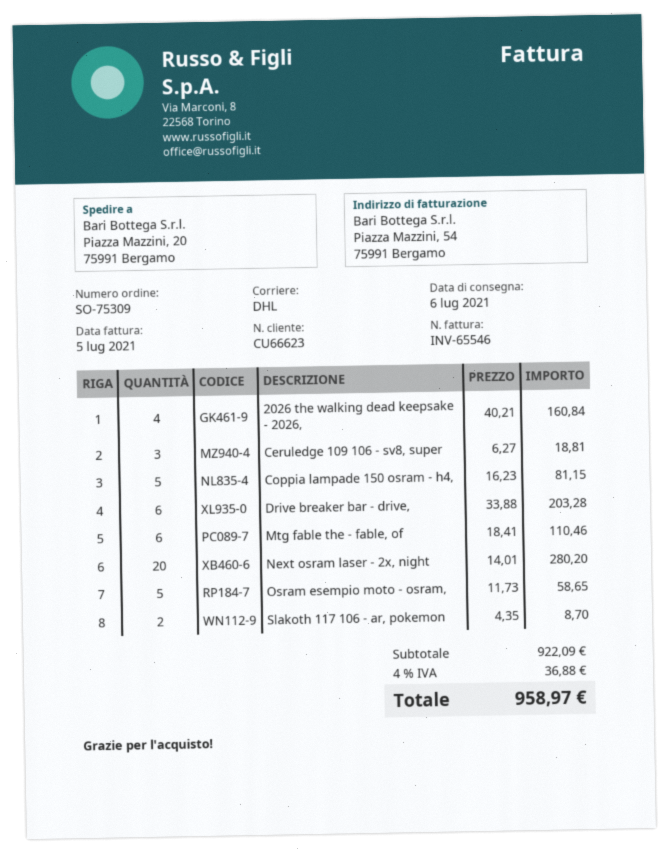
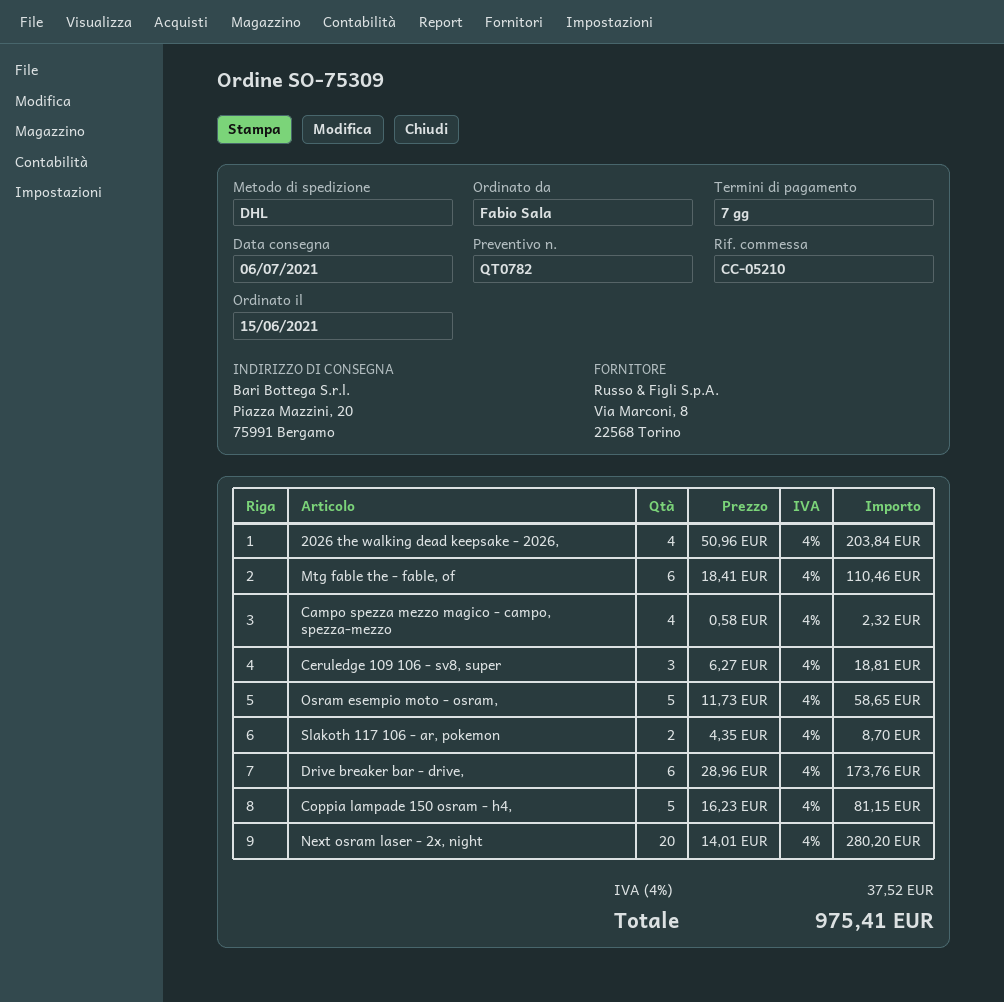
2026 the walking dead keepsake - 2026,: 4 x 40.21 = 160.84 -> 4 x 50.96 = 203.84
Drive breaker bar - drive,: 6 x 33.88 = 203.28 -> 6 x 28.96 = 173.76
Campo spezza mezzo magico - campo, spezza-mezzo: none -> 4 x 0.58 = 2.32
tax: 4% = 36.88 -> 4% = 37.52
total: 958.97 -> 975.41

